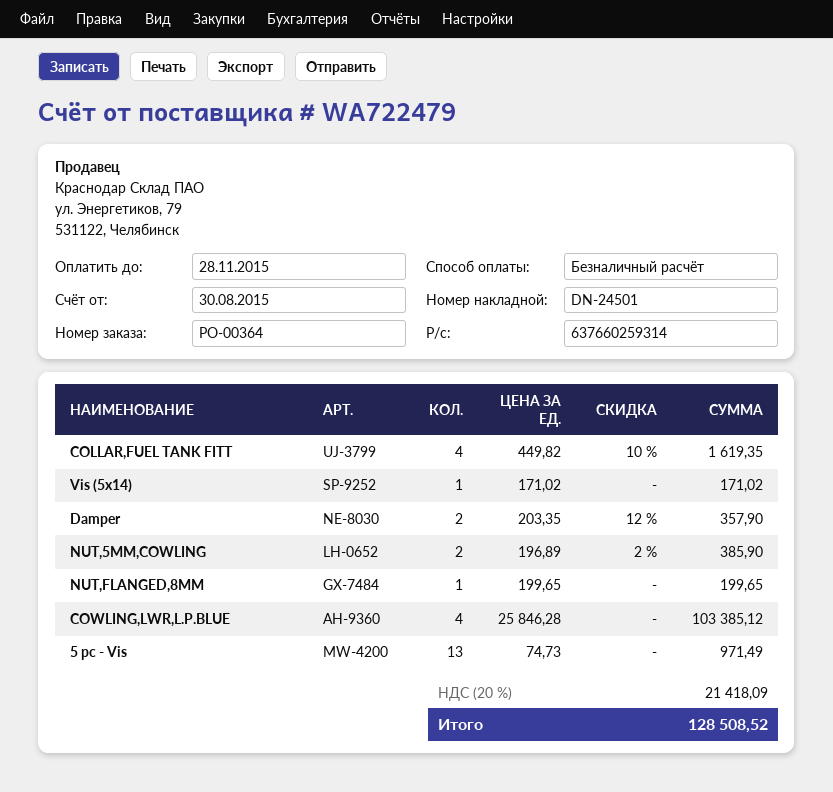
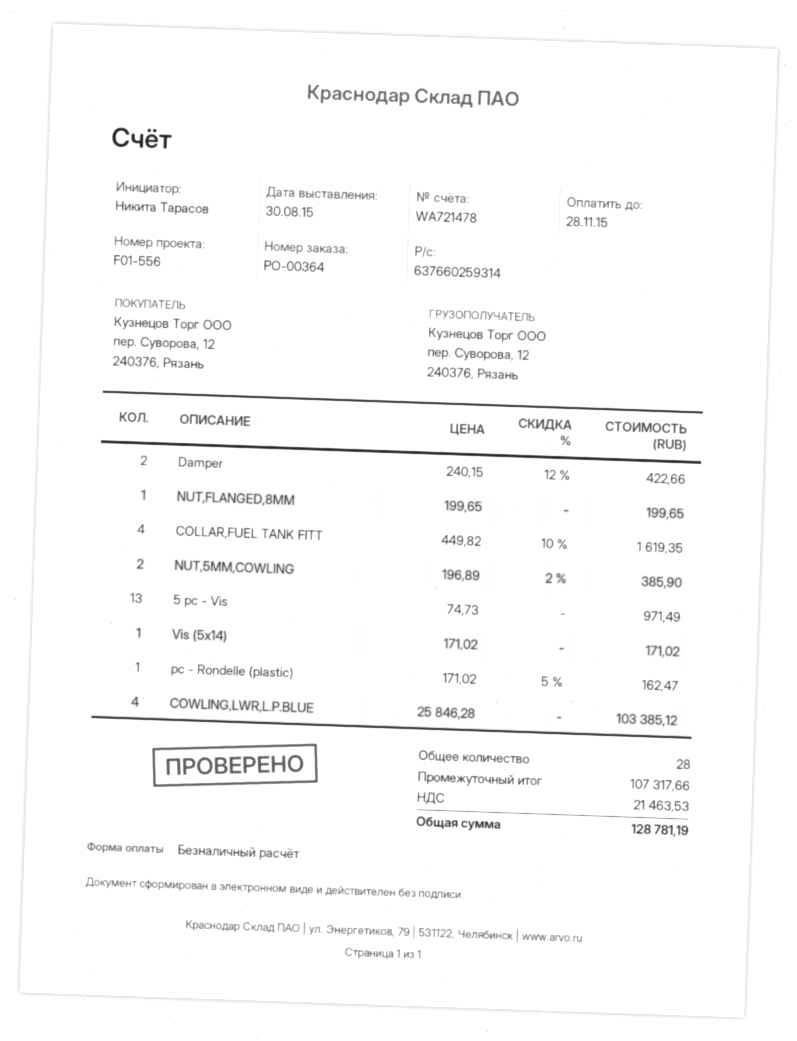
invoice number: WA722479 -> WA721478
Damper: 2 x 203.35 - 12% = 357.90 -> 2 x 240.15 - 12% = 422.66
pc - Rondelle (plastic): none -> 1 x 171.02 - 5% = 162.47
tax: 21418.09 -> 21463.53
total: 128508.52 -> 128781.19

